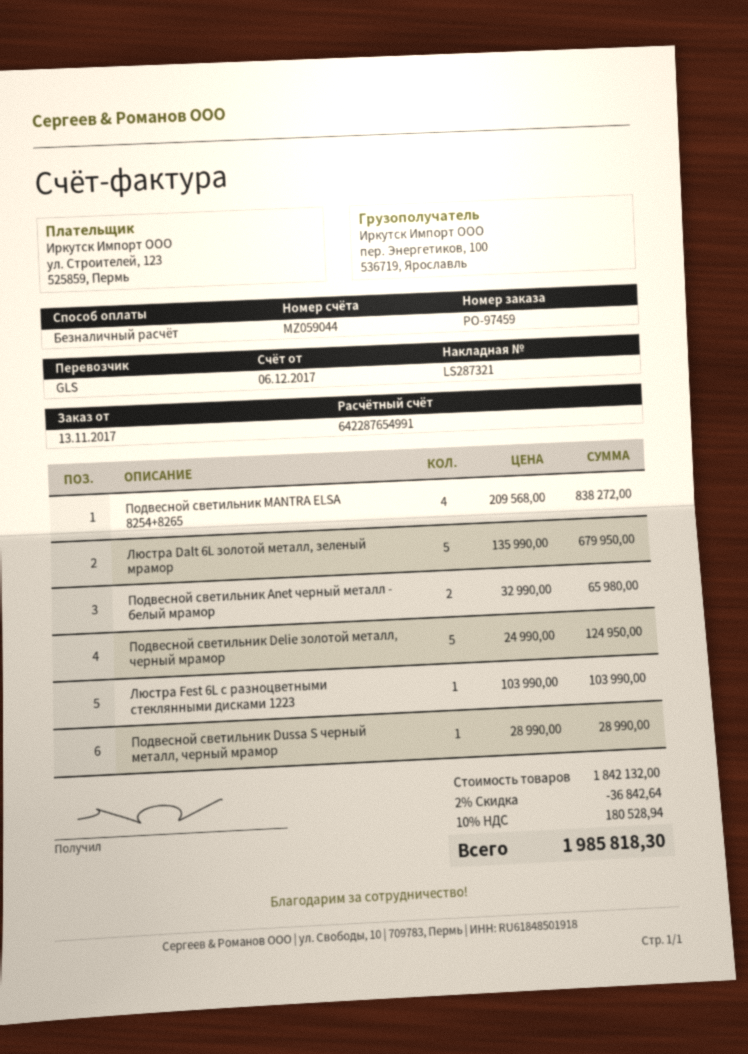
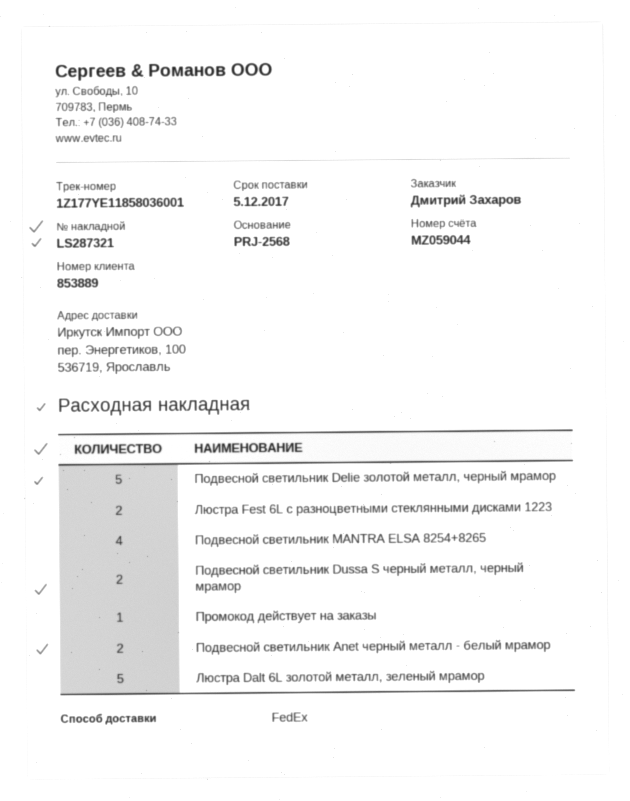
shipping method: GLS -> FedEx
Люстра Fest 6L с разноцветными стеклянными дисками 1223: 1 -> 2
Подвесной светильник Dussa S черный металл, черный мрамор: 1 -> 2
Промокод действует на заказы: none -> 1

